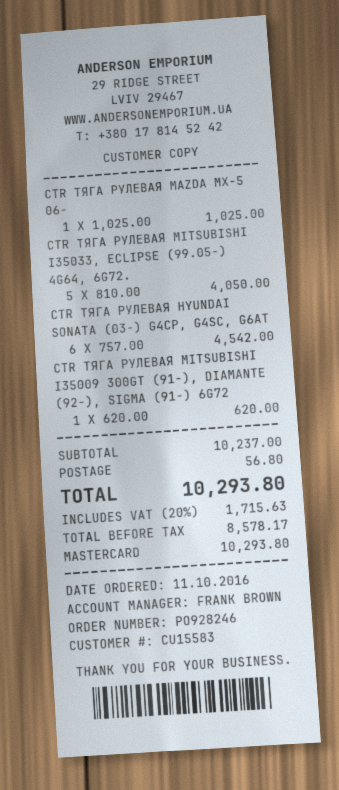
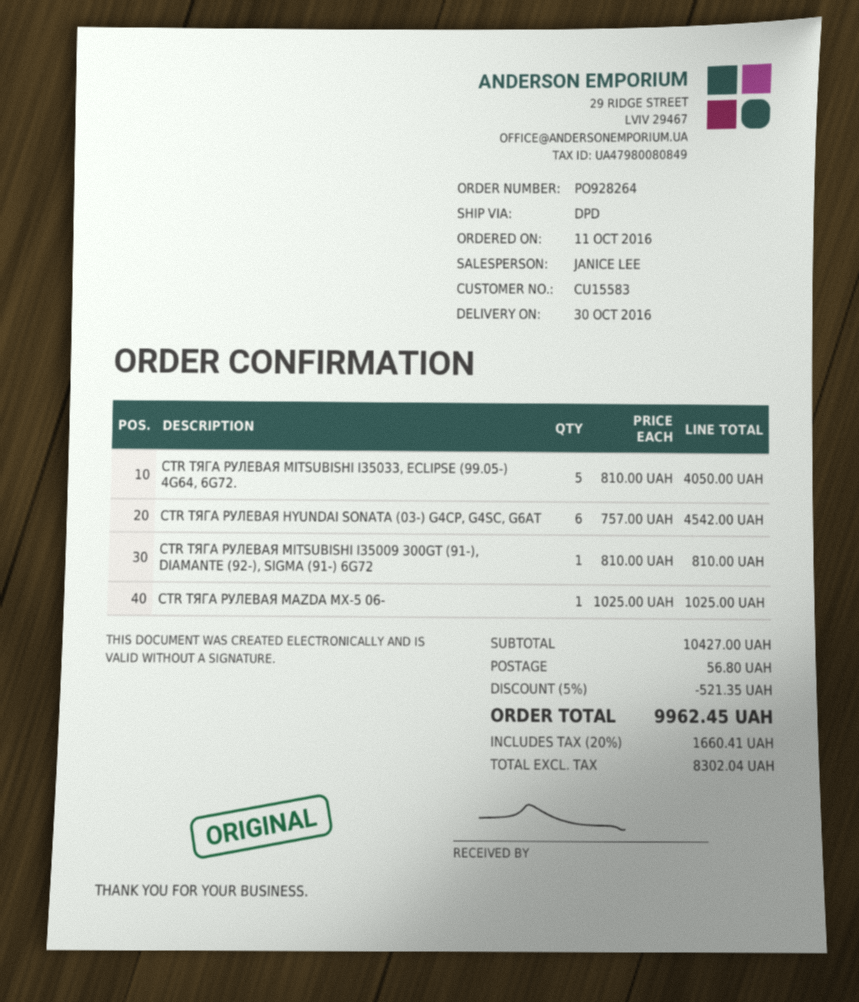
order number: PO928246 -> PO928264
sales rep: FRANK BROWN -> JANICE LEE
CTR ТЯГА РУЛЕВАЯ MITSUBISHI I35009 300GT (91-), DIAMANTE (92-), SIGMA (91-) 6G72: 1 x 620.00 = 620.00 -> 1 x 810.00 = 810.00
subtotal: 10237.00 -> 10427.00
discount: none -> 5% = 521.35
net: 8578.17 -> 8302.04
tax: 20% = 1715.63 -> 20% = 1660.41
total: 10293.80 -> 9962.45

